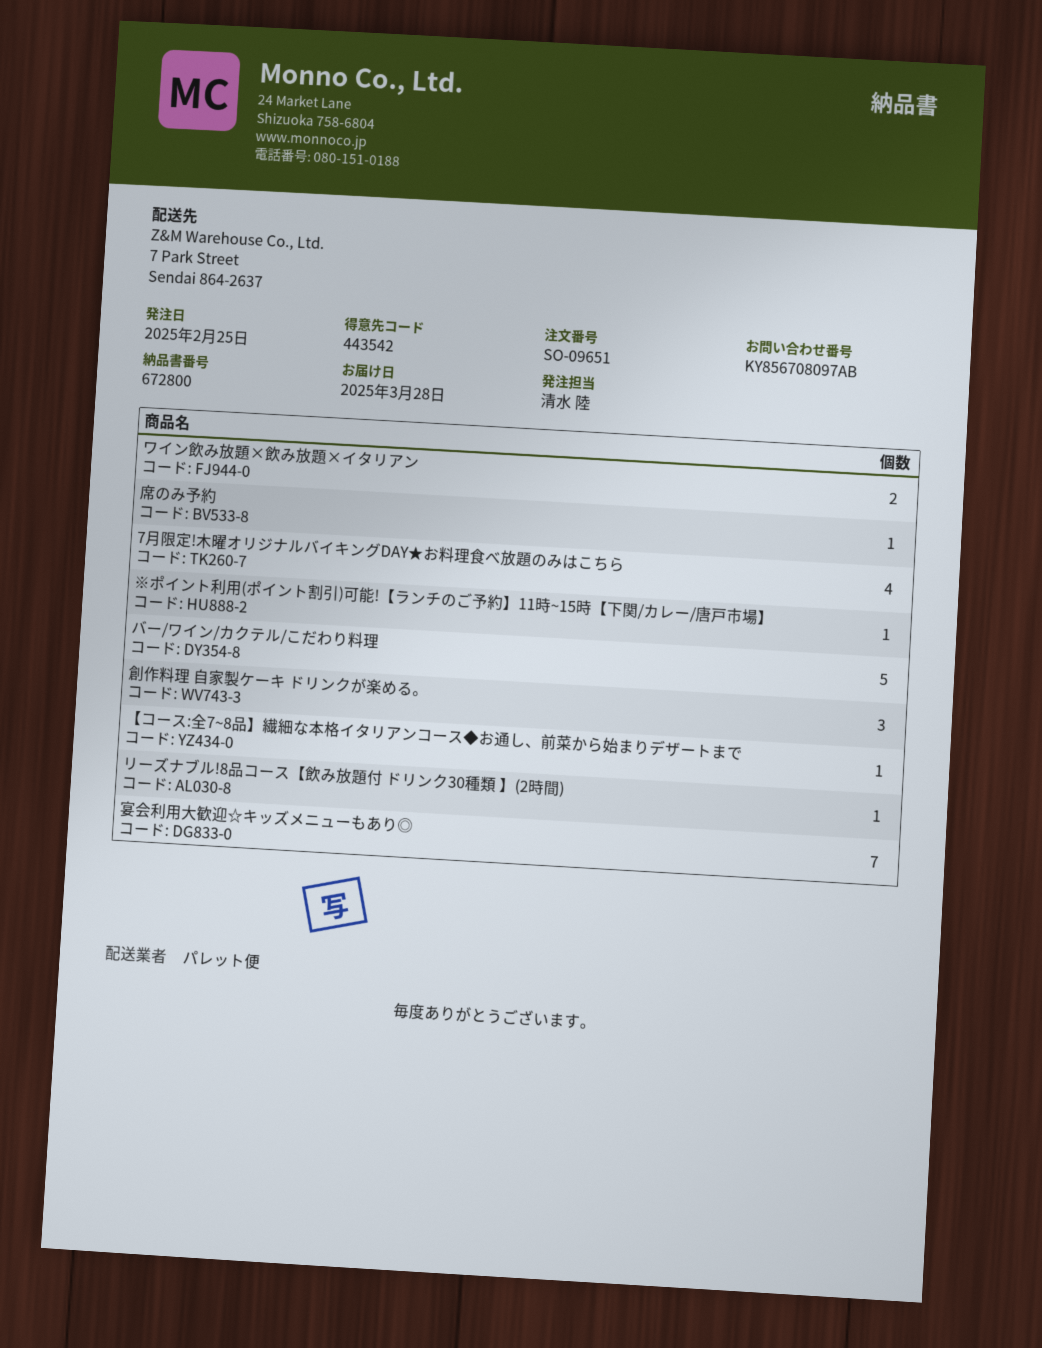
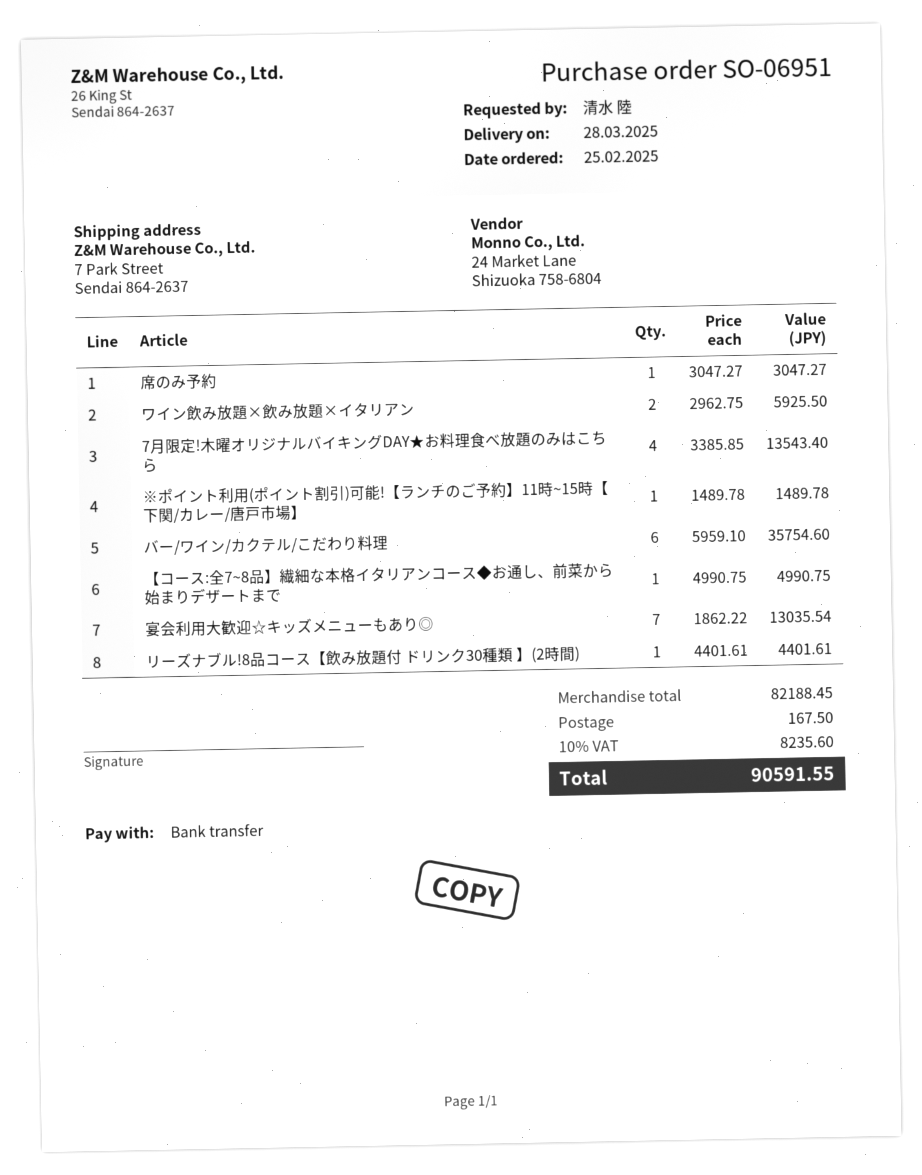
order number: SO-09651 -> SO-06951
バー/ワイン/カクテル/こだわり料理: 5 -> 6
創作料理 自家製ケーキ ドリンクが楽める。: 3 -> none

